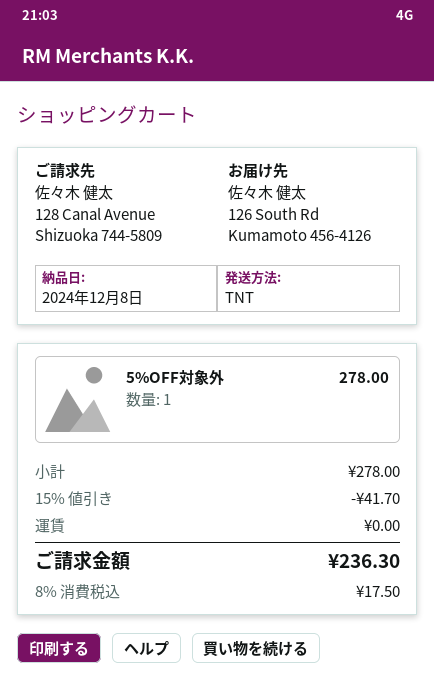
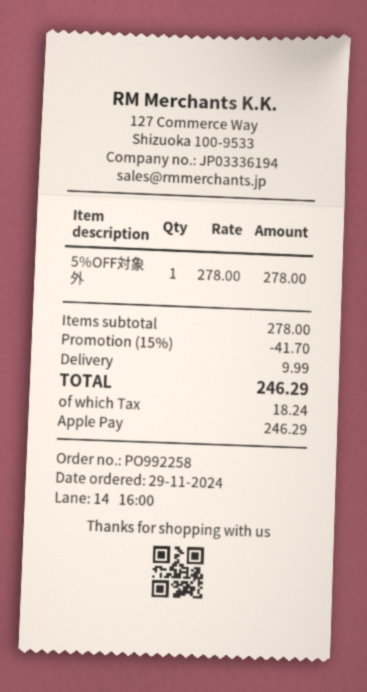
shipping: 0.00 -> 9.99
tax: 17.50 -> 18.24
total: 236.30 -> 246.29

